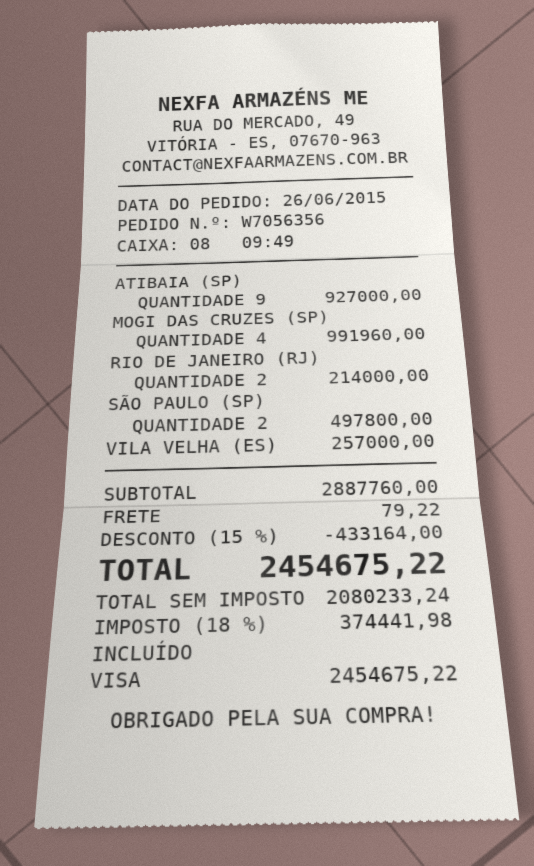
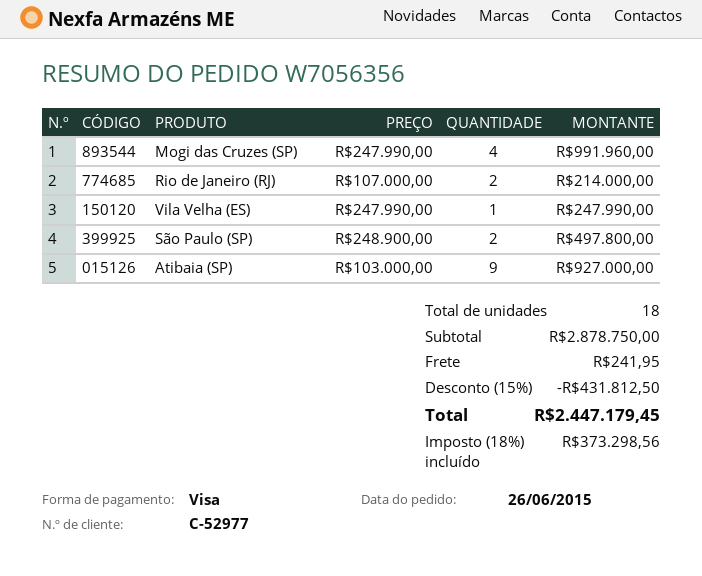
VILA VELHA (ES): 1 for 257000.00 -> 1 for 247990.00
subtotal: 2887760.00 -> 2878750.00
discount: 15% = 433164.00 -> 15% = 431812.50
shipping: 79.22 -> 241.95
tax: 18% = 374441.98 -> 18% = 373298.56
total: 2454675.22 -> 2447179.45

